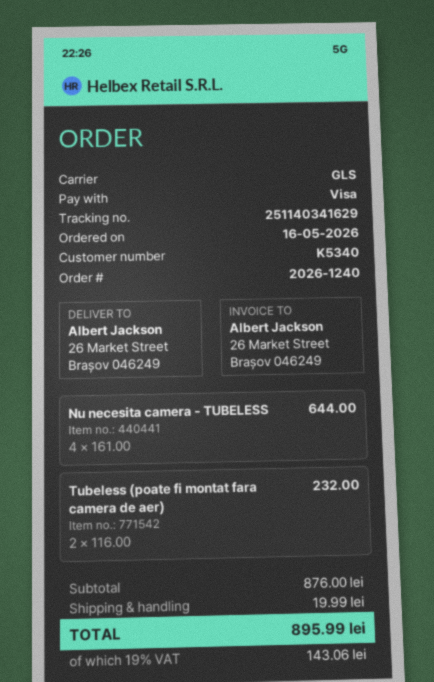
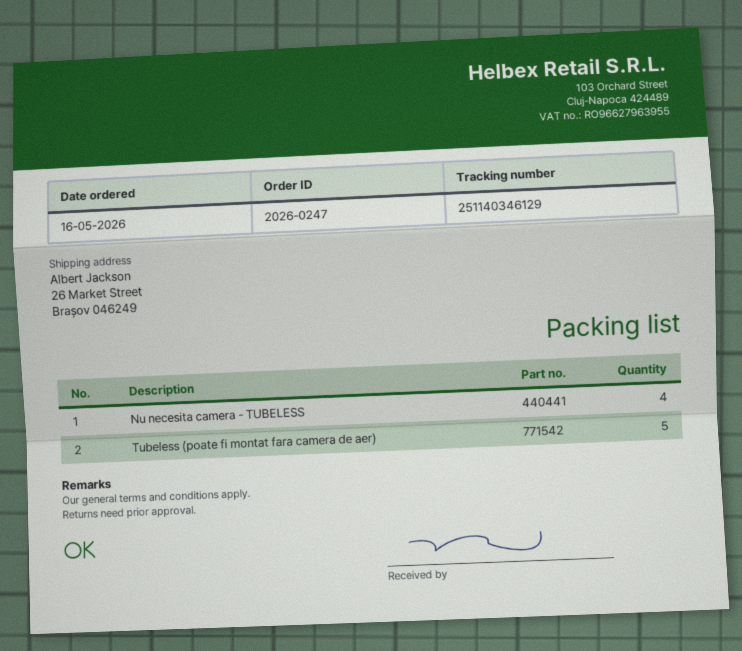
order number: 2026-1240 -> 2026-0247
tracking number: 251140341629 -> 251140346129
Tubeless (poate fi montat fara camera de aer): 2 -> 5

